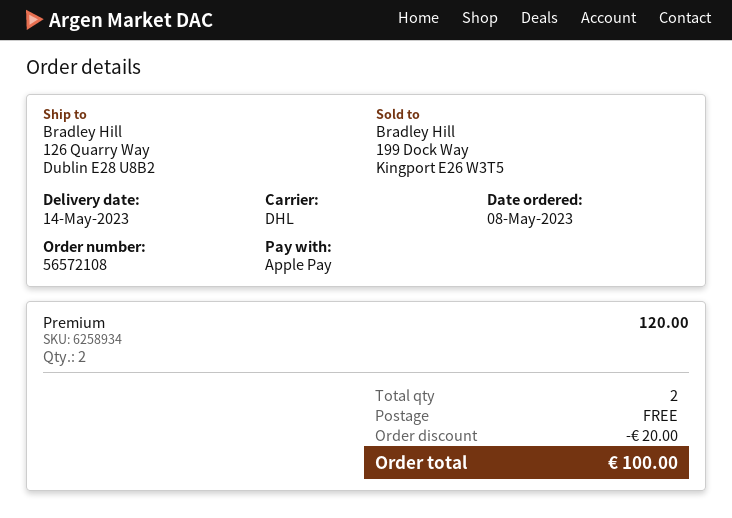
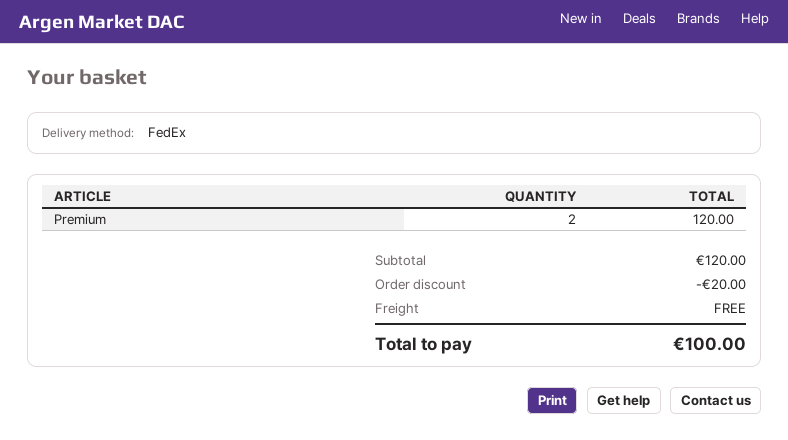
shipping method: DHL -> FedEx

